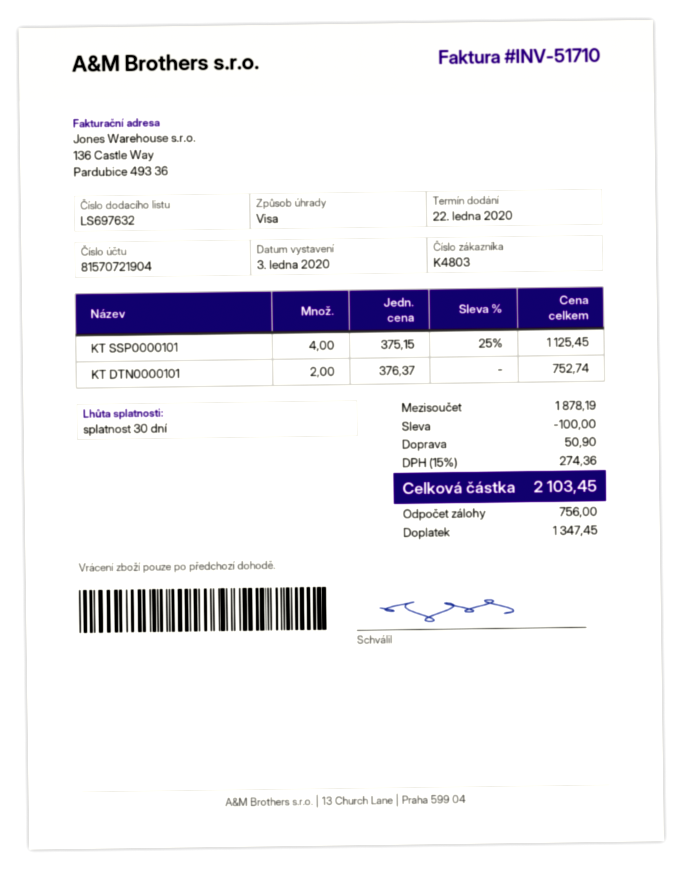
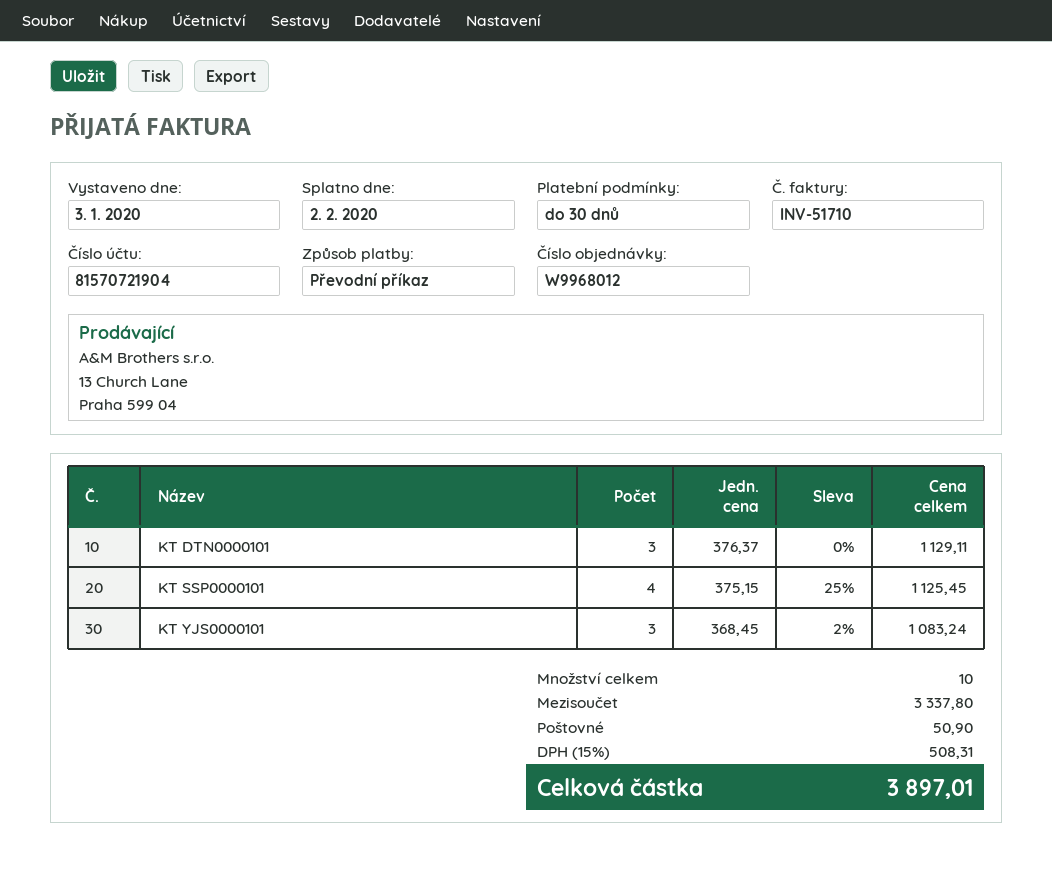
payment method: Visa -> bank transfer
KT DTN0000101: 2 x 376.37 = 752.74 -> 3 x 376.37 = 1129.11
KT YJS0000101: none -> 3 x 368.45 - 2% = 1083.24
subtotal: 1878.19 -> 3337.80
discount: 100.00 -> none
tax: 15% = 274.36 -> 15% = 508.31
total: 2103.45 -> 3897.01

